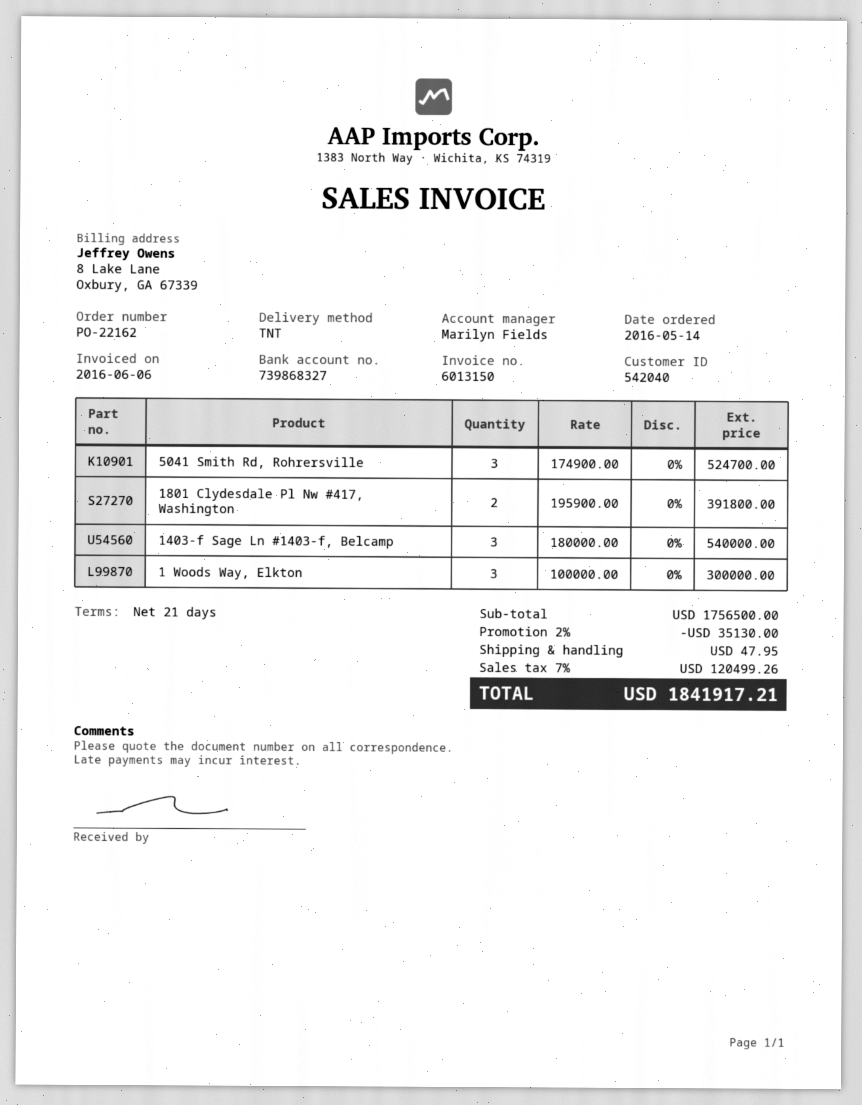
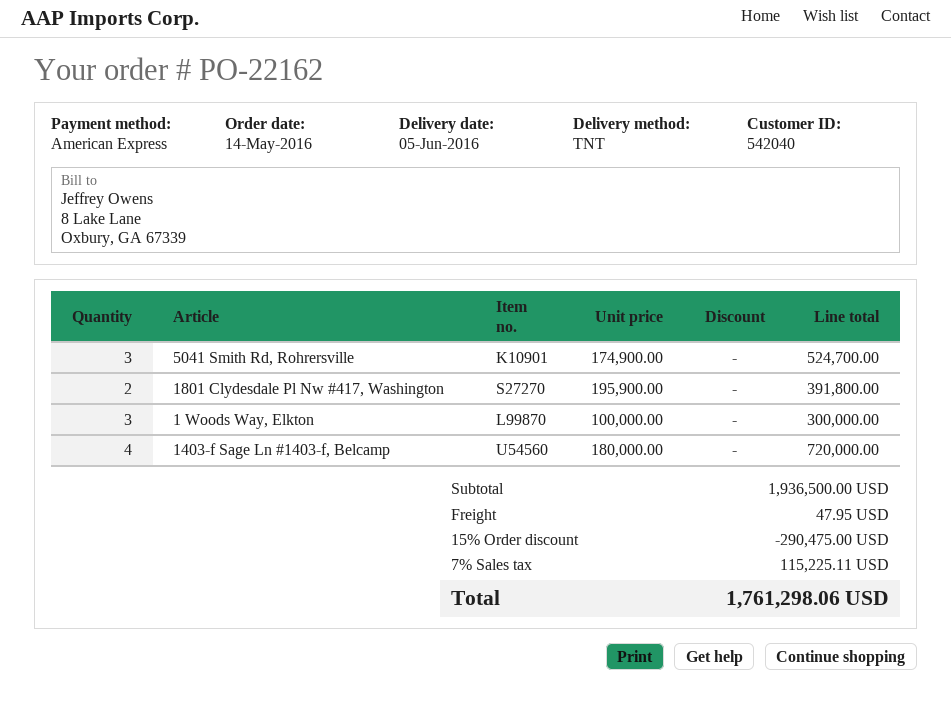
1403-f Sage Ln #1403-f, Belcamp: 3 x 180000.00 = 540000.00 -> 4 x 180000.00 = 720000.00
subtotal: 1756500.00 -> 1936500.00
discount: 2% = 35130.00 -> 15% = 290475.00
tax: 7% = 120499.26 -> 7% = 115225.11
total: 1841917.21 -> 1761298.06

